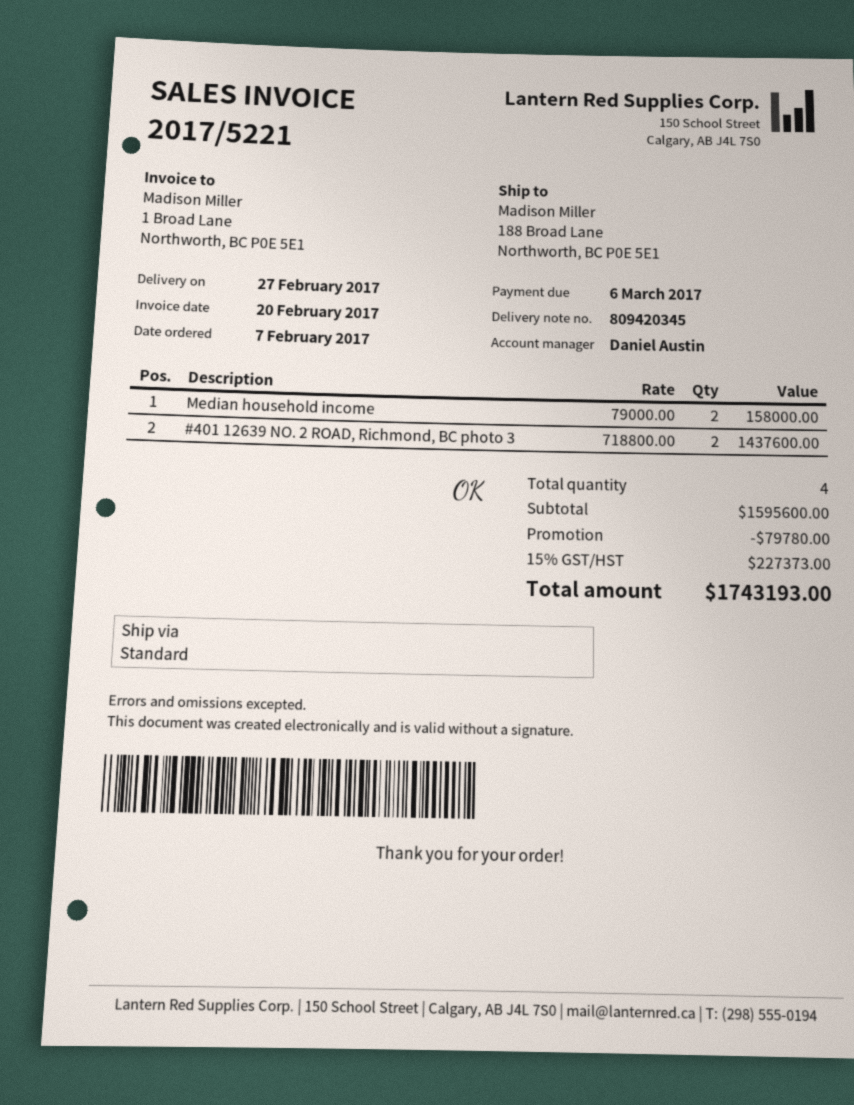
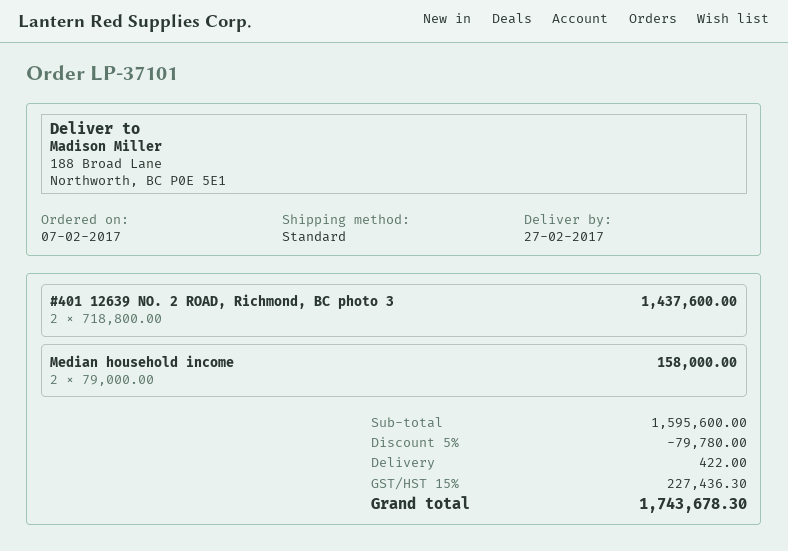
shipping: none -> 422.00
tax: 15% = 227373.00 -> 15% = 227436.30
total: 1743193.00 -> 1743678.30

